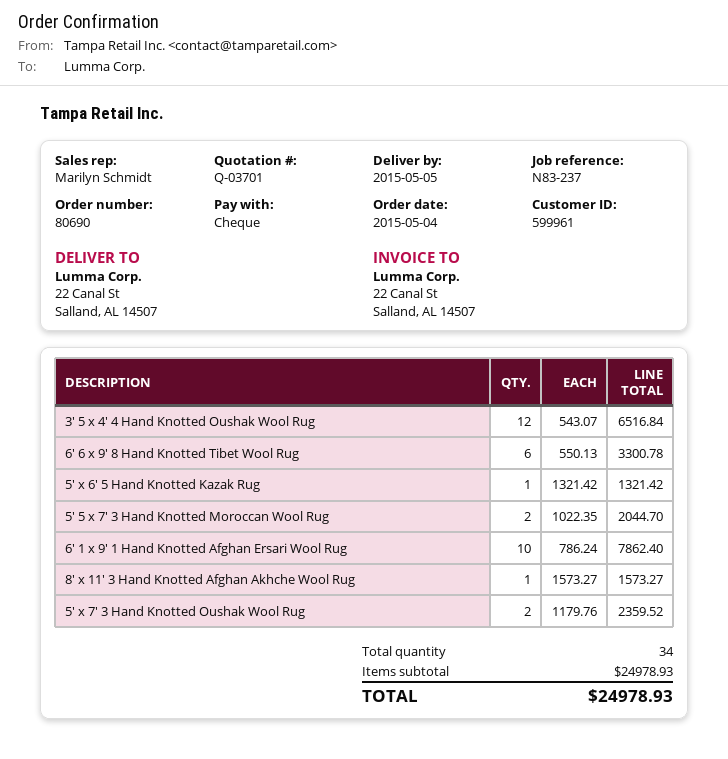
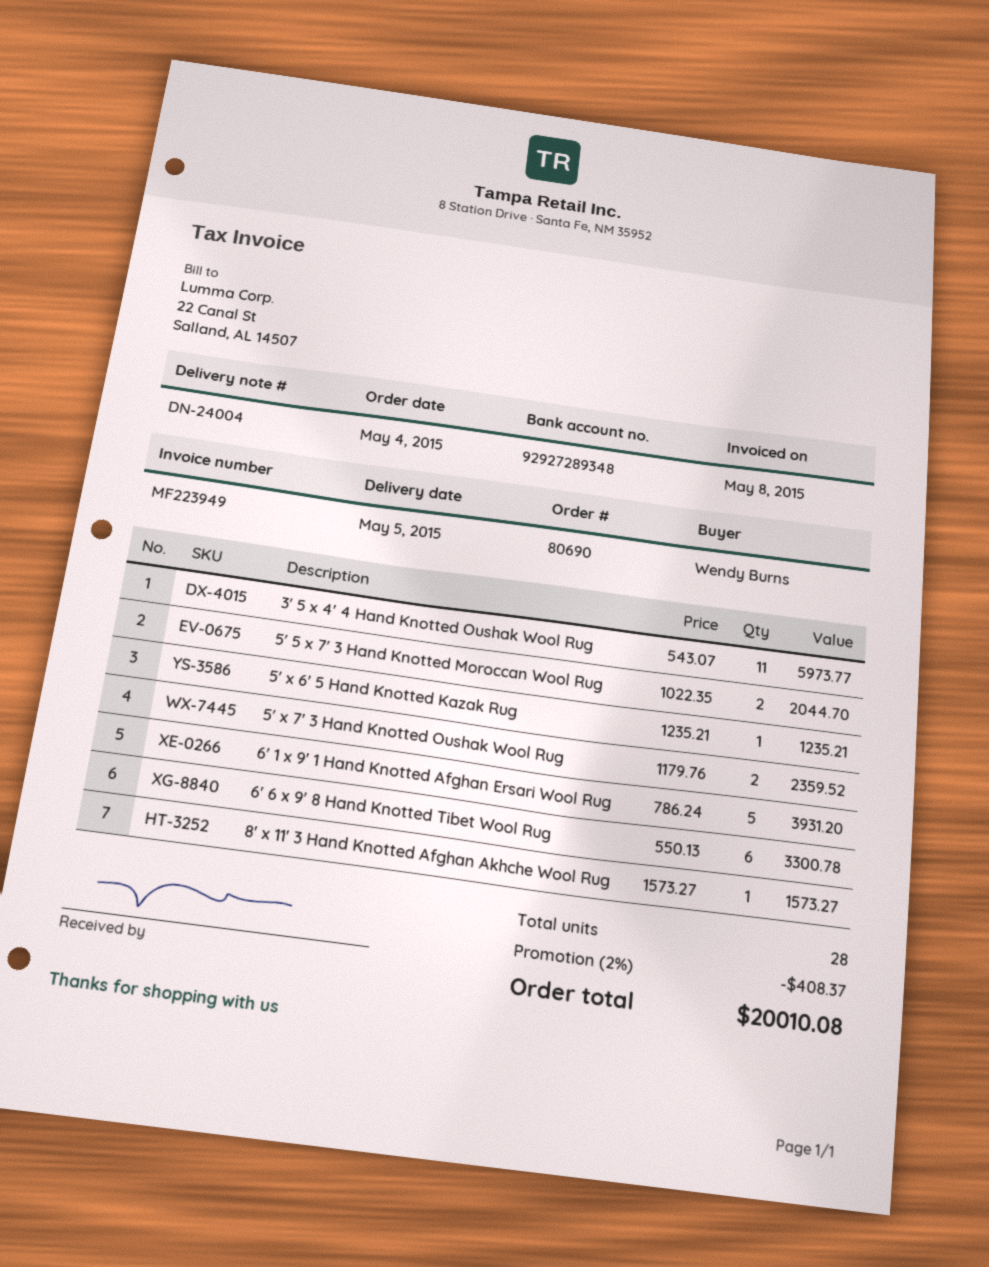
3' 5 x 4' 4 Hand Knotted Oushak Wool Rug: 12 x 543.07 = 6516.84 -> 11 x 543.07 = 5973.77
5' x 6' 5 Hand Knotted Kazak Rug: 1 x 1321.42 = 1321.42 -> 1 x 1235.21 = 1235.21
6' 1 x 9' 1 Hand Knotted Afghan Ersari Wool Rug: 10 x 786.24 = 7862.40 -> 5 x 786.24 = 3931.20
total quantity: 34 -> 28
discount: none -> 2% = 408.37
total: 24978.93 -> 20010.08

